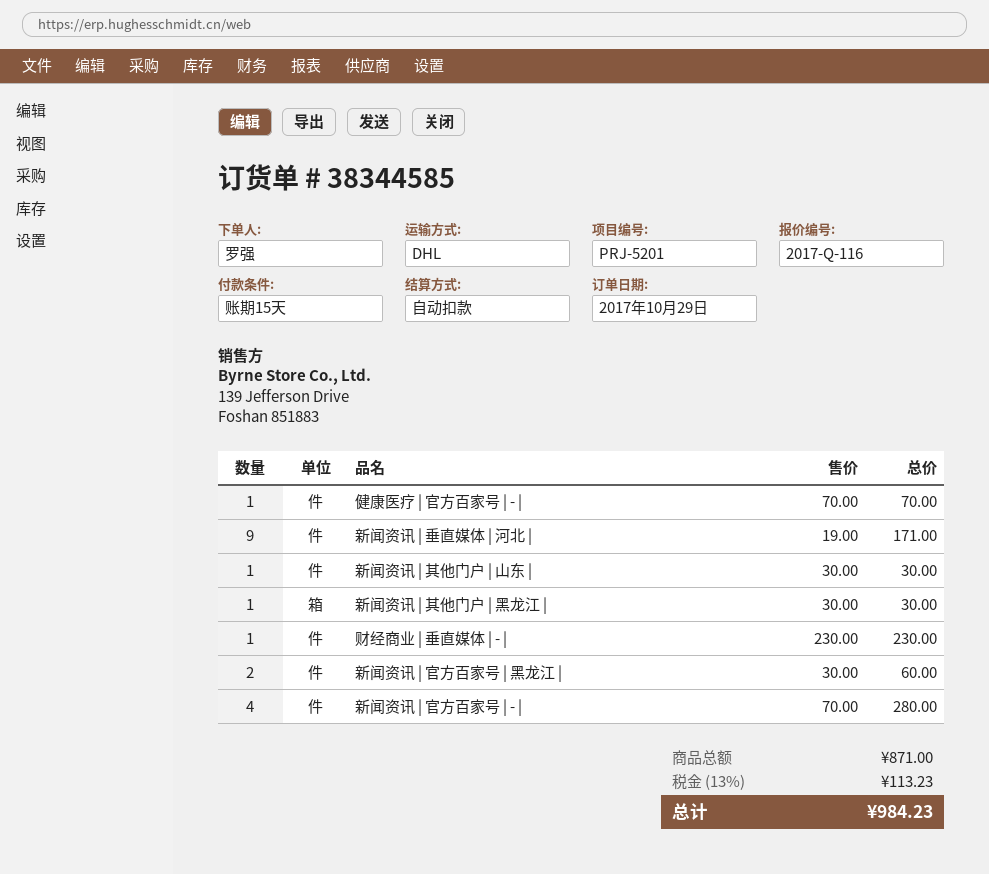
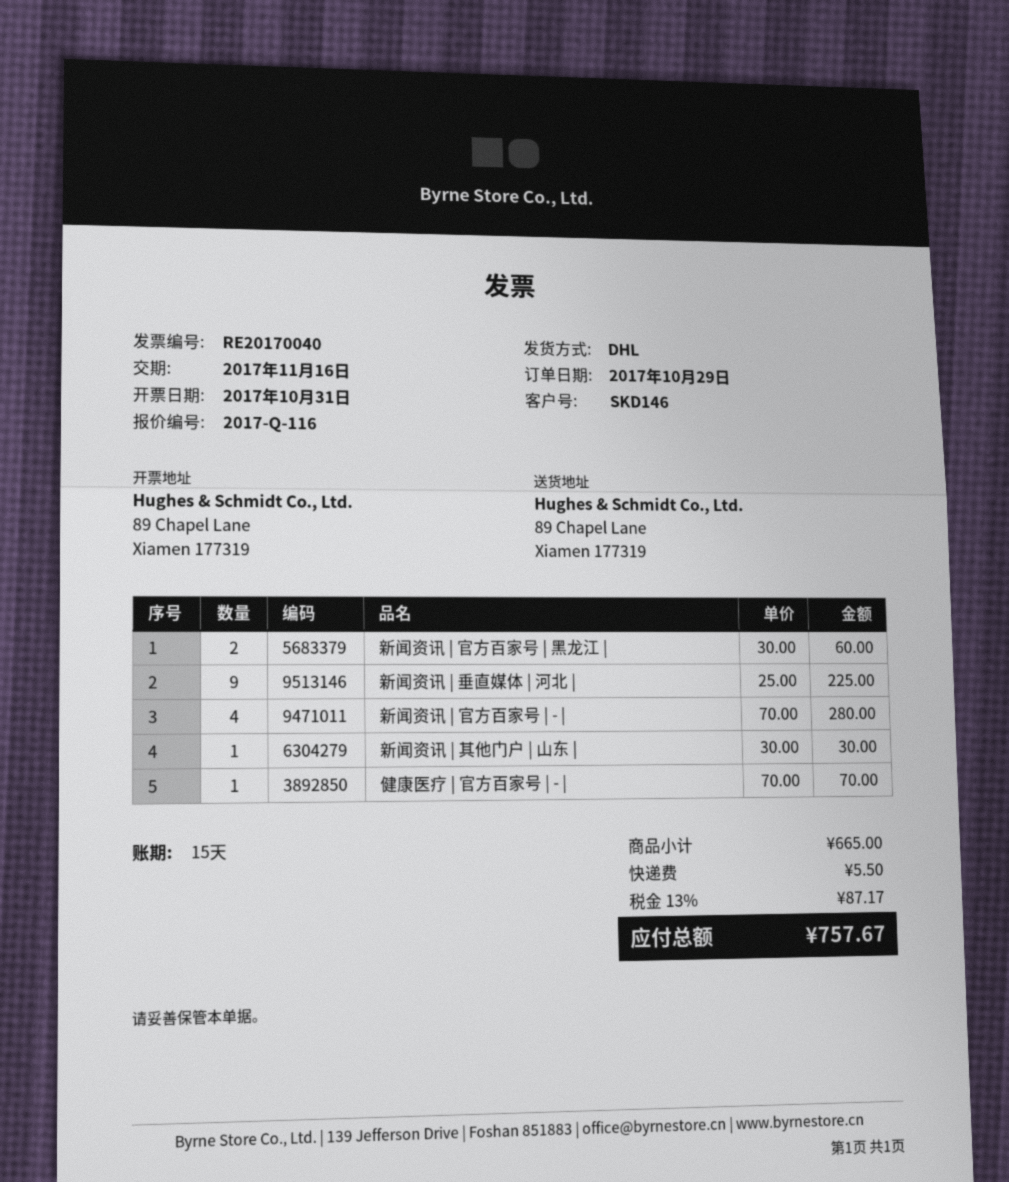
新闻资讯 | 垂直媒体 | 河北 |: 9 x 19.00 = 171.00 -> 9 x 25.00 = 225.00
新闻资讯 | 其他门户 | 黑龙江 |: 1 x 30.00 = 30.00 -> none
财经商业 | 垂直媒体 | - |: 1 x 230.00 = 230.00 -> none
subtotal: 871.00 -> 665.00
shipping: none -> 5.50
tax: 13% = 113.23 -> 13% = 87.17
total: 984.23 -> 757.67

